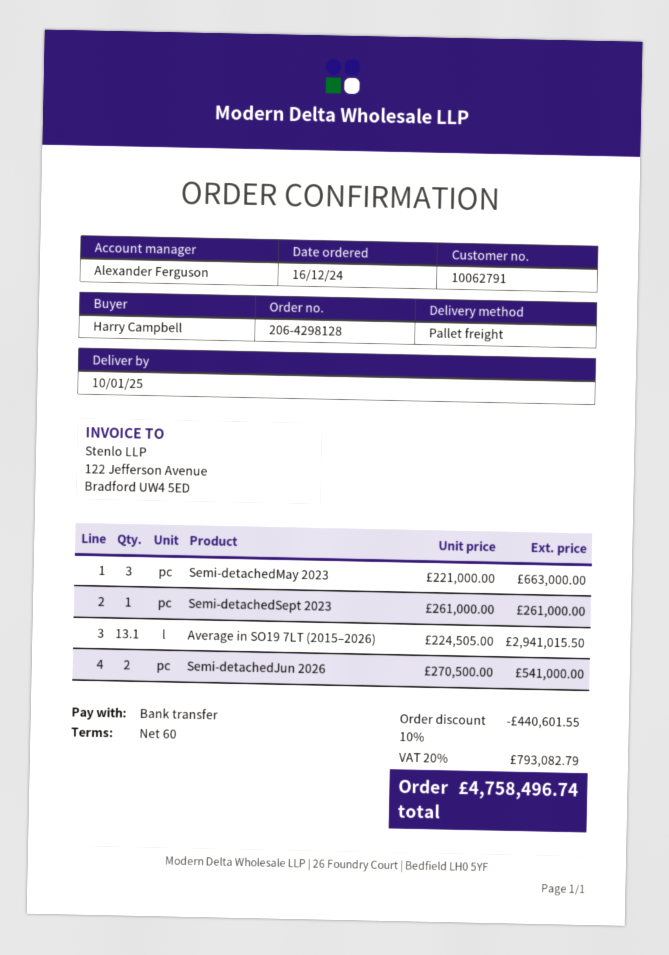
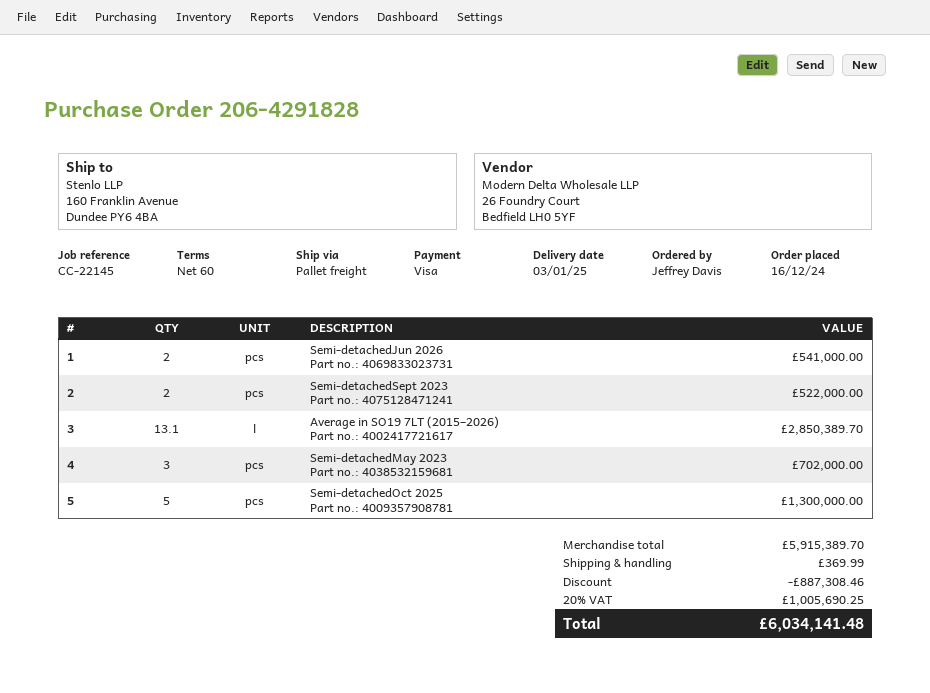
order number: 206-4298128 -> 206-4291828
delivery date: 2025-01-10 -> 2025-01-03
ordered by: Harry Campbell -> Jeffrey Davis
payment method: bank transfer -> Visa
Semi-detachedMay 2023: 3 for 663000.00 -> 3 for 702000.00
Semi-detachedSept 2023: 1 for 261000.00 -> 2 for 522000.00
Average in SO19 7LT (2015–2026): 13.1 for 2941015.50 -> 13.1 for 2850389.70
Semi-detachedOct 2025: none -> 5 for 1300000.00
discount: 440601.55 -> 887308.46
shipping: none -> 369.99
tax: 20% = 793082.79 -> 20% = 1005690.25
total: 4758496.74 -> 6034141.48

